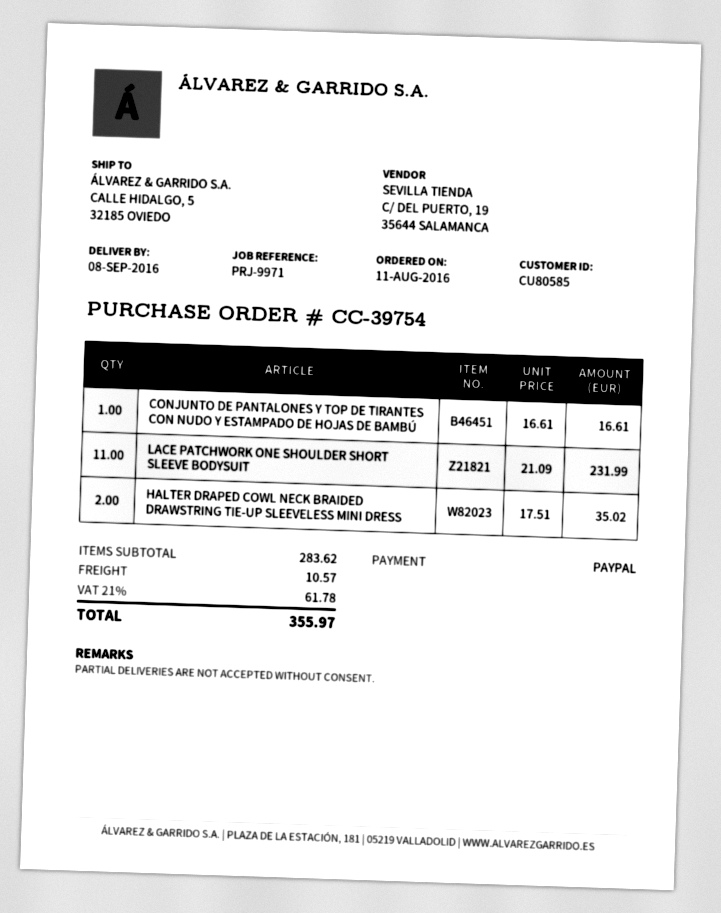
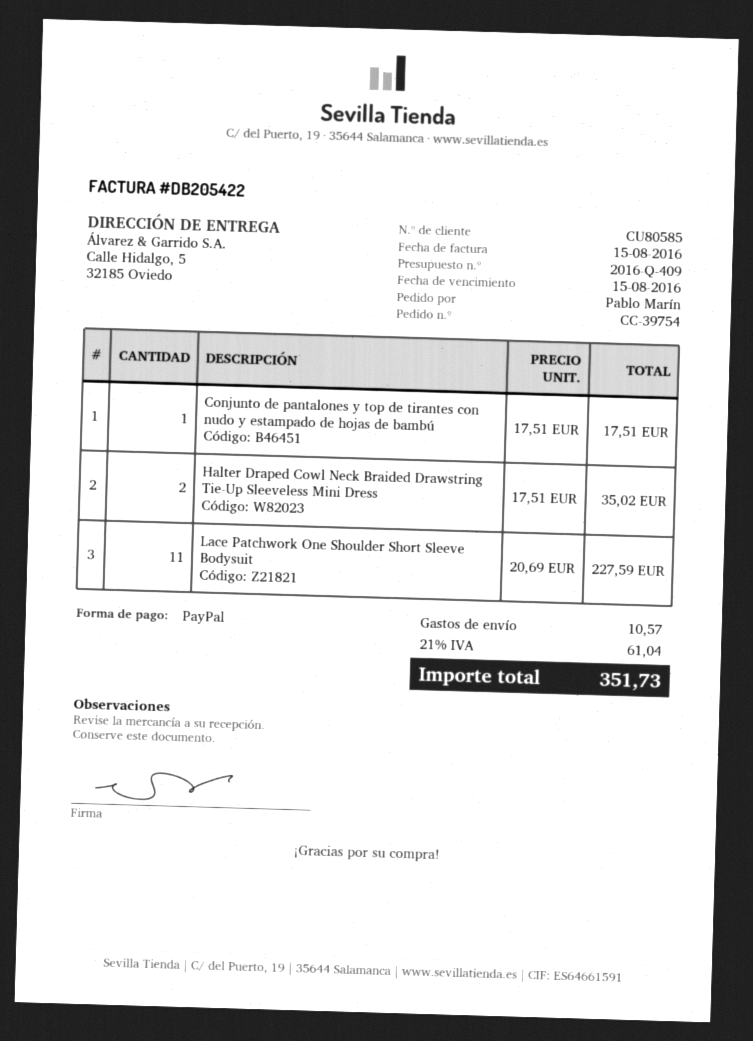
CONJUNTO DE PANTALONES Y TOP DE TIRANTES CON NUDO Y ESTAMPADO DE HOJAS DE BAMBÚ: 1 x 16.61 = 16.61 -> 1 x 17.51 = 17.51
LACE PATCHWORK ONE SHOULDER SHORT SLEEVE BODYSUIT: 11 x 21.09 = 231.99 -> 11 x 20.69 = 227.59
tax: 21% = 61.78 -> 21% = 61.04
total: 355.97 -> 351.73

